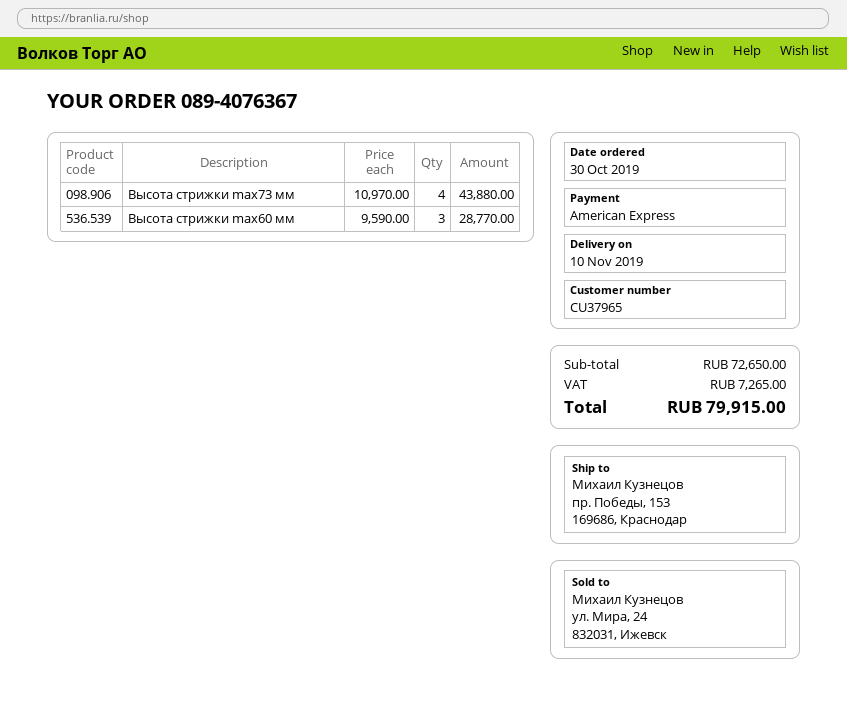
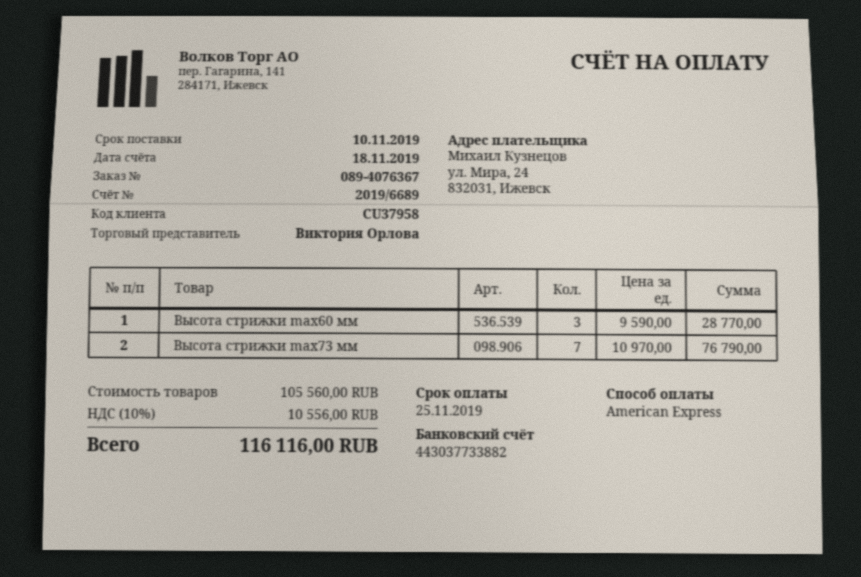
customer number: CU37965 -> CU37958
Высота стрижки max73 мм: 4 x 10970.00 = 43880.00 -> 7 x 10970.00 = 76790.00
subtotal: 72650.00 -> 105560.00
tax: 7265.00 -> 10556.00
total: 79915.00 -> 116116.00

